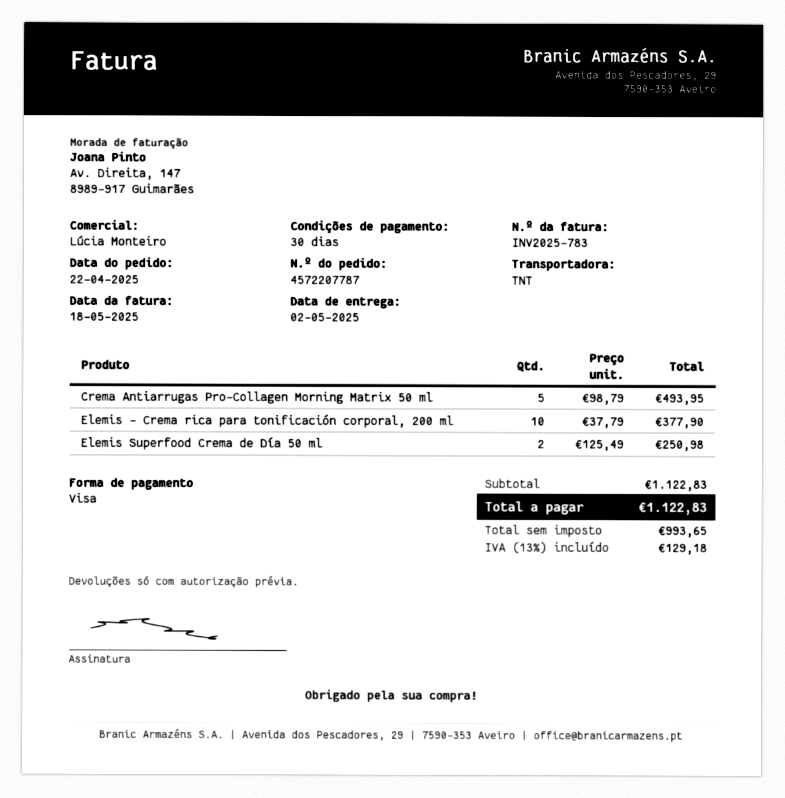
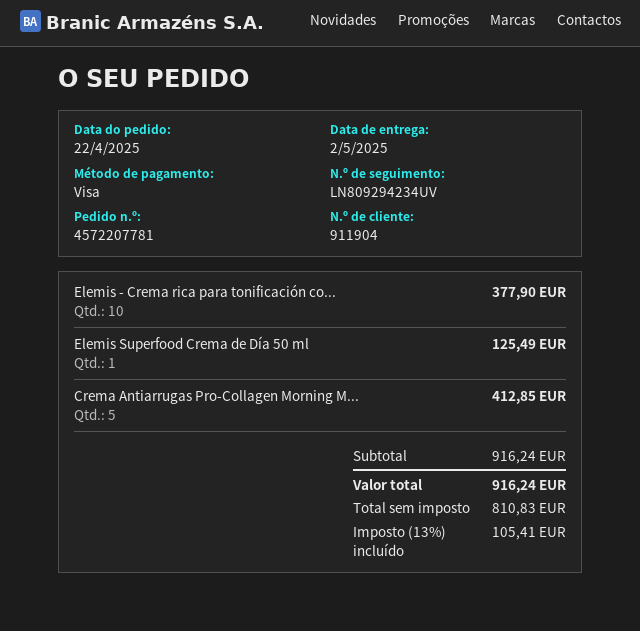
order number: 4572207787 -> 4572207781
Crema Antiarrugas Pro-Collagen Morning Matrix 50 ml: 5 for 493.95 -> 5 for 412.85
Elemis Superfood Crema de Día 50 ml: 2 for 250.98 -> 1 for 125.49
subtotal: 1122.83 -> 916.24
net: 993.65 -> 810.83
tax: 13% = 129.18 -> 13% = 105.41
total: 1122.83 -> 916.24

